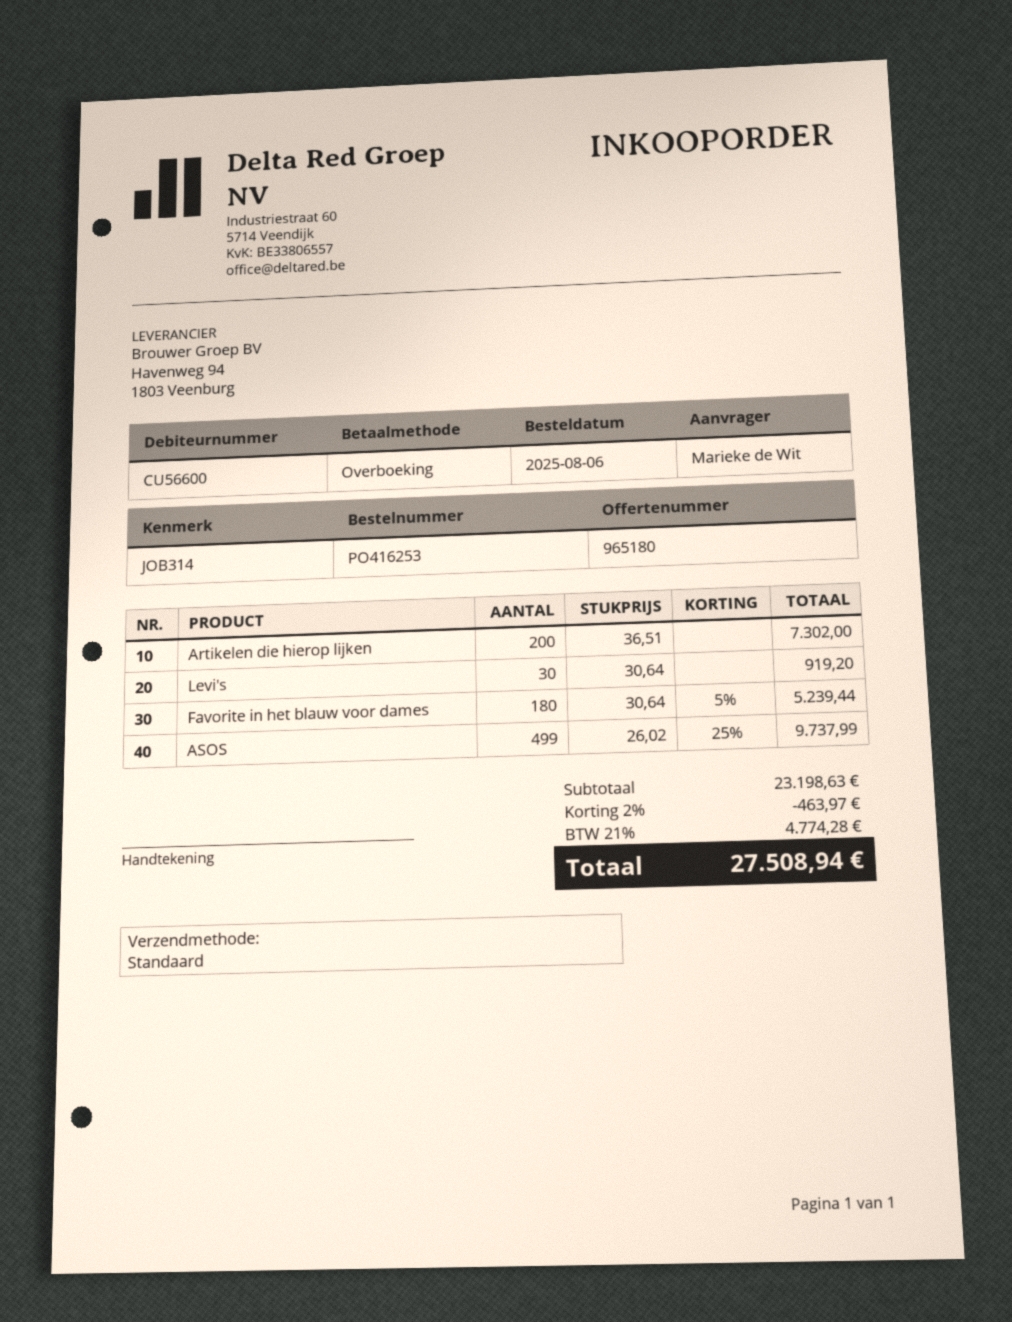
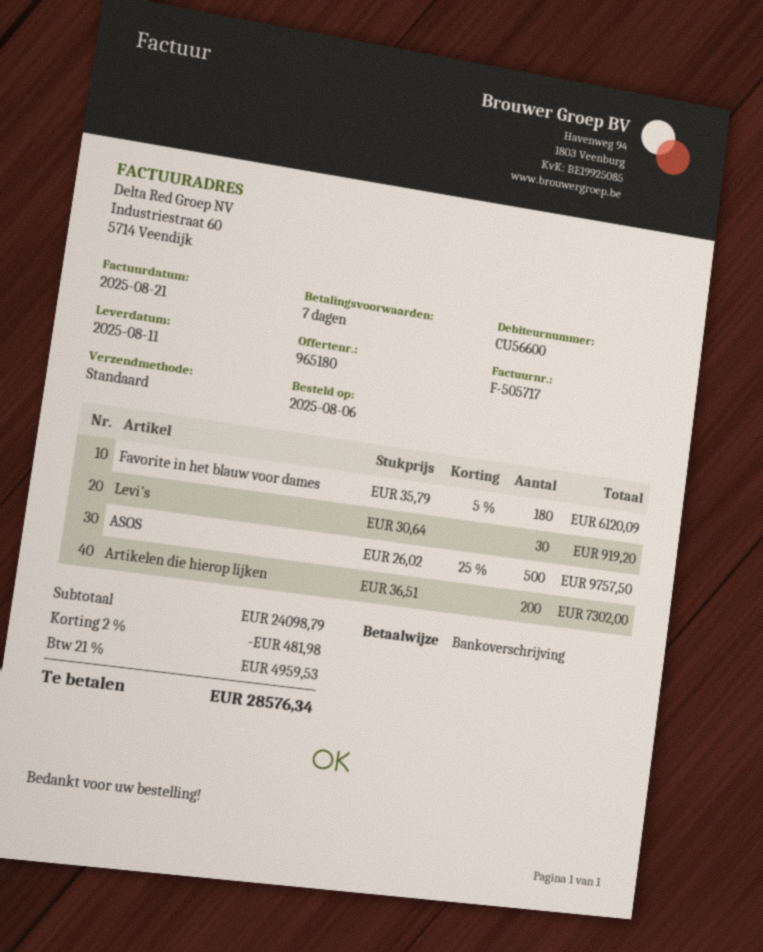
Favorite in het blauw voor dames: 180 x 30.64 - 5% = 5239.44 -> 180 x 35.79 - 5% = 6120.09
ASOS: 499 x 26.02 - 25% = 9737.99 -> 500 x 26.02 - 25% = 9757.50
subtotal: 23198.63 -> 24098.79
discount: 2% = 463.97 -> 2% = 481.98
tax: 21% = 4774.28 -> 21% = 4959.53
total: 27508.94 -> 28576.34

